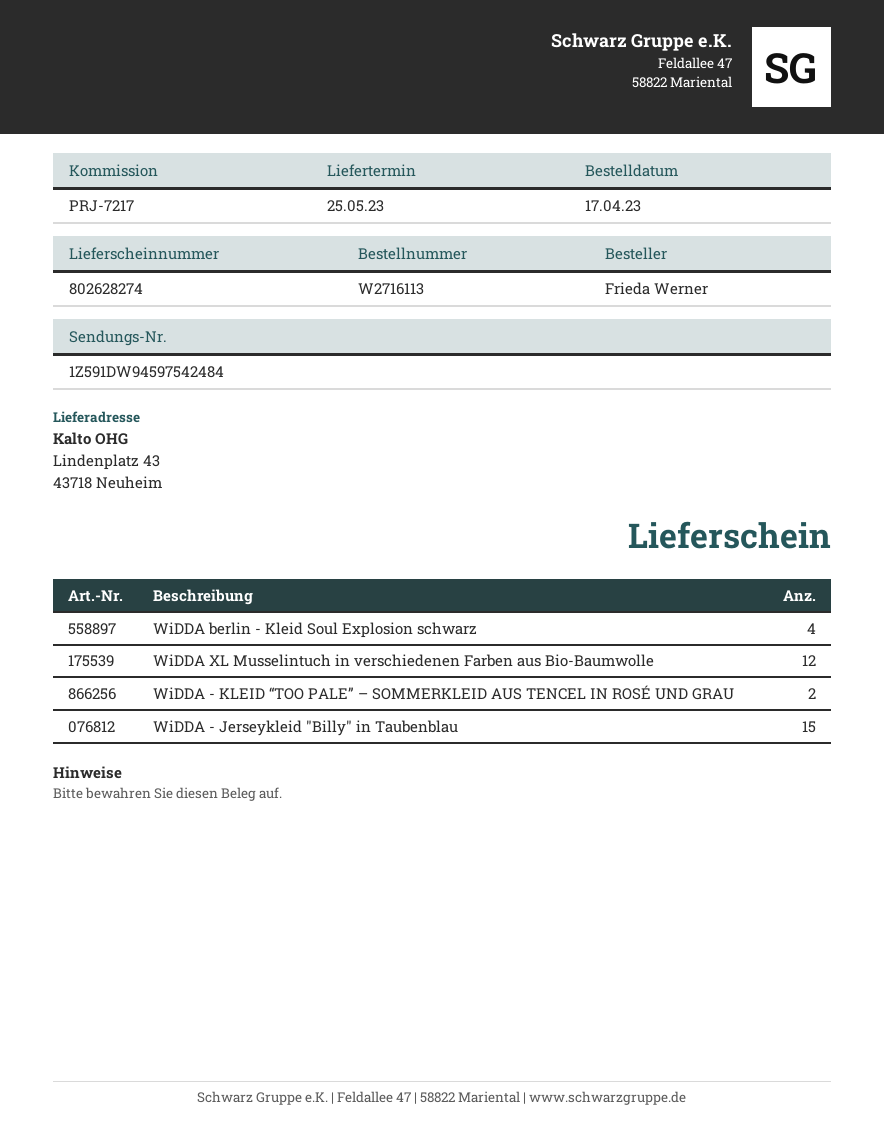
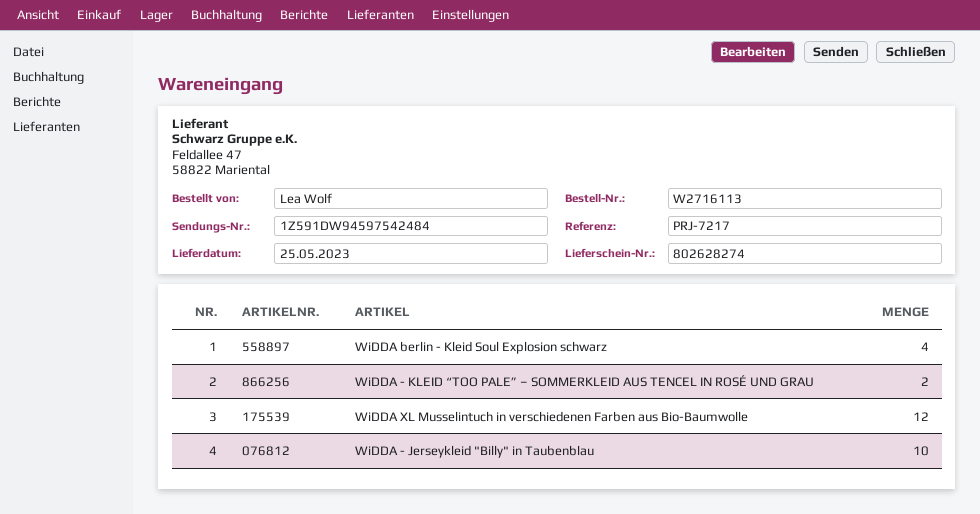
ordered by: Frieda Werner -> Lea Wolf
WiDDA - Jerseykleid "Billy" in Taubenblau: 15 -> 10

